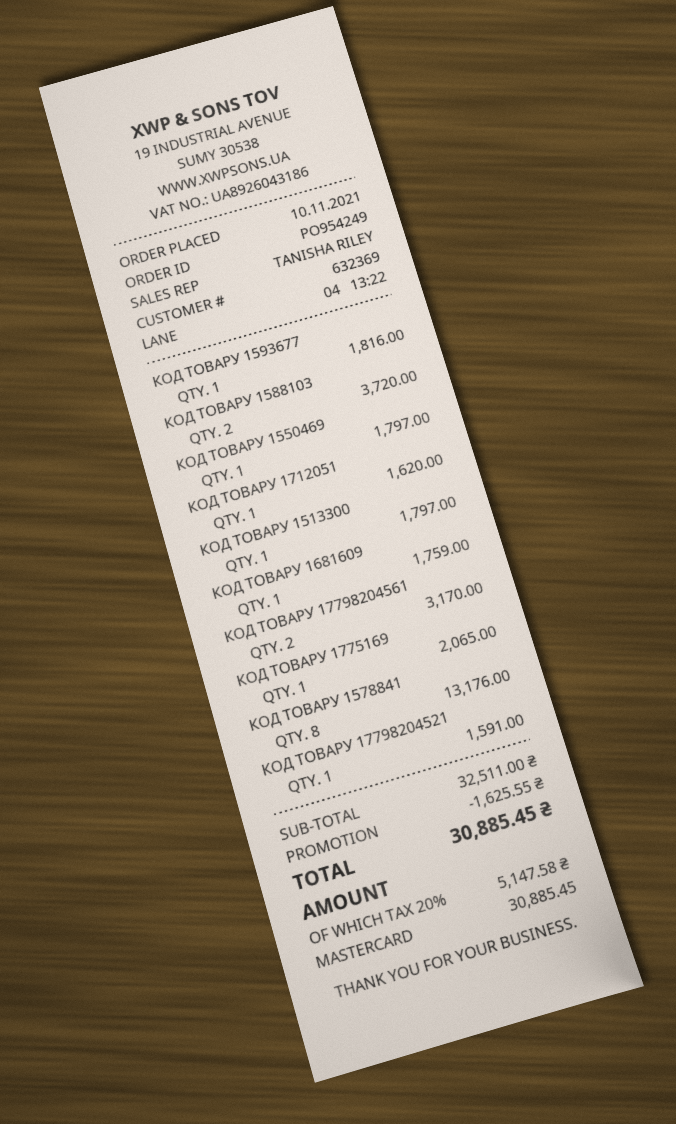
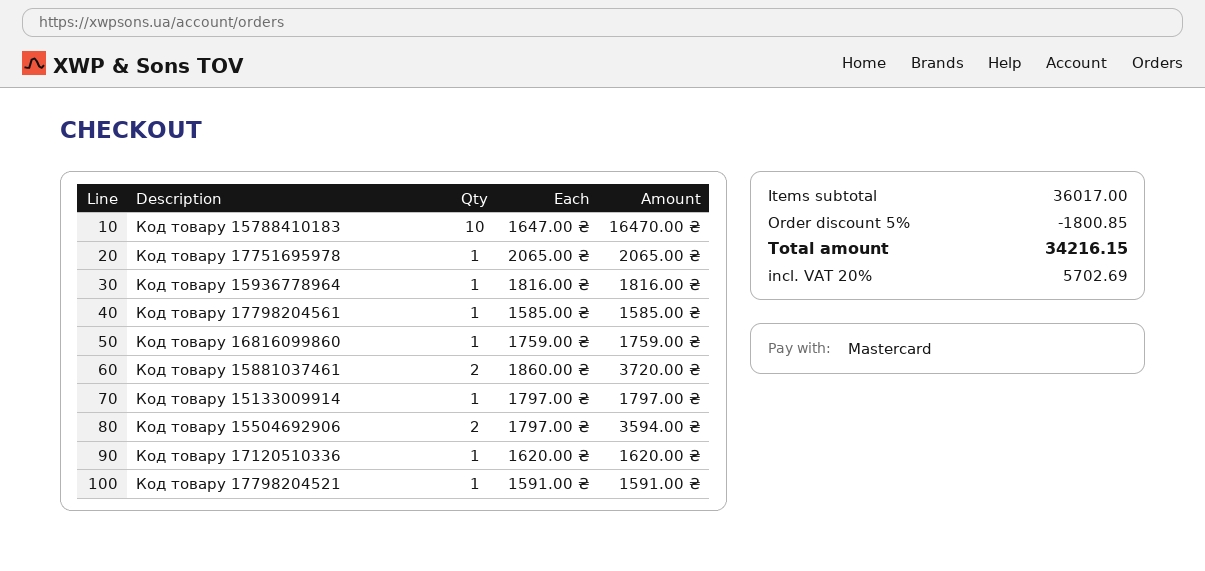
КОД ТОВАРУ 1550469: 1 for 1797.00 -> 2 for 3594.00
КОД ТОВАРУ 17798204561: 2 for 3170.00 -> 1 for 1585.00
КОД ТОВАРУ 1578841: 8 for 13176.00 -> 10 for 16470.00
subtotal: 32511.00 -> 36017.00
discount: 1625.55 -> 1800.85
tax: 20% = 5147.58 -> 20% = 5702.69
total: 30885.45 -> 34216.15

